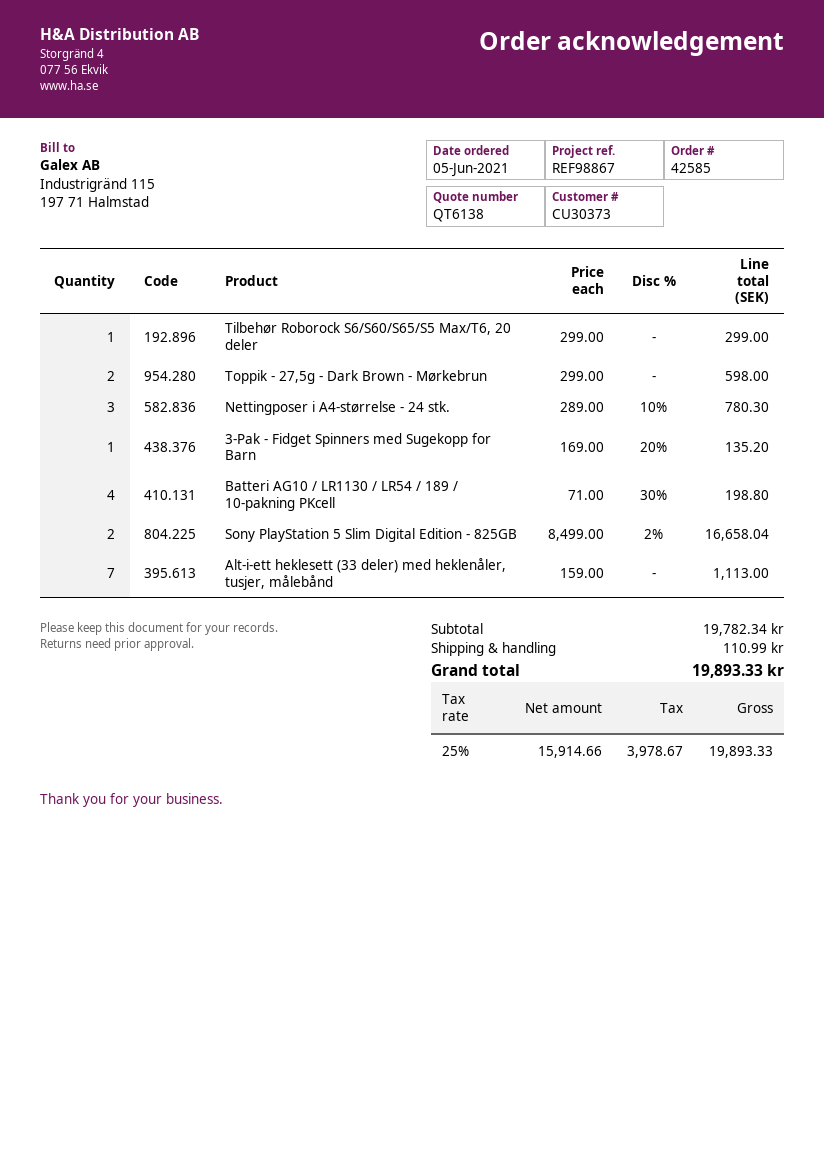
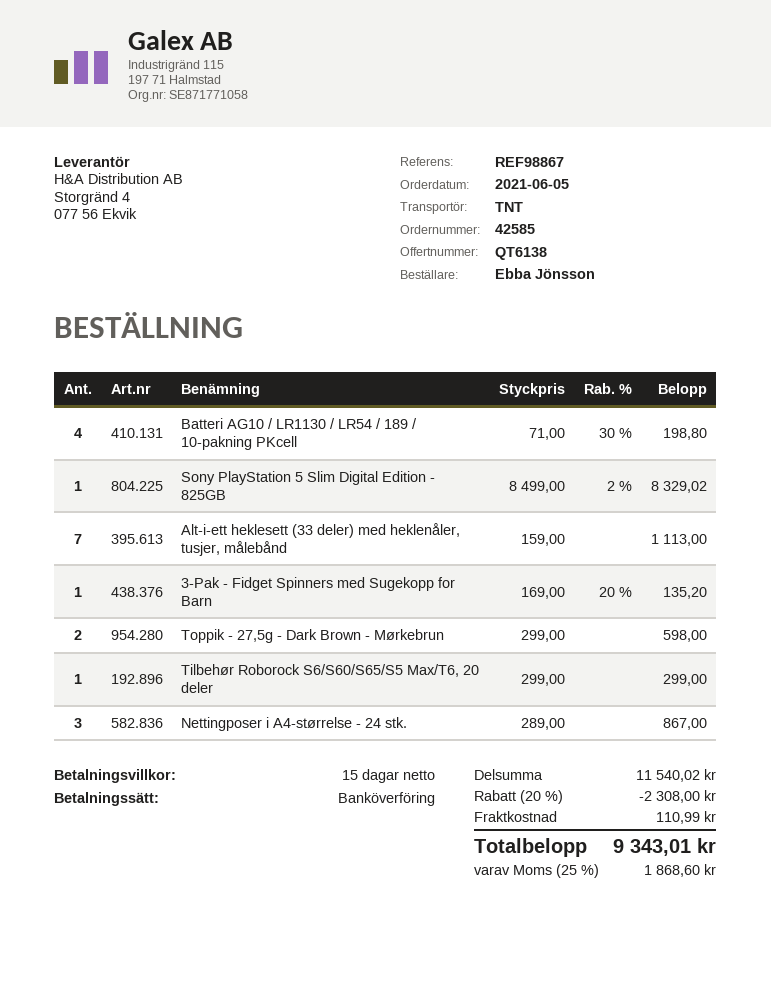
Nettingposer i A4-størrelse - 24 stk.: 3 x 289.00 - 10% = 780.30 -> 3 x 289.00 = 867.00
Sony PlayStation 5 Slim Digital Edition - 825GB: 2 x 8499.00 - 2% = 16658.04 -> 1 x 8499.00 - 2% = 8329.02
subtotal: 19782.34 -> 11540.02
discount: none -> 20% = 2308.00
tax: 25% = 3978.67 -> 25% = 1868.60
total: 19893.33 -> 9343.01

